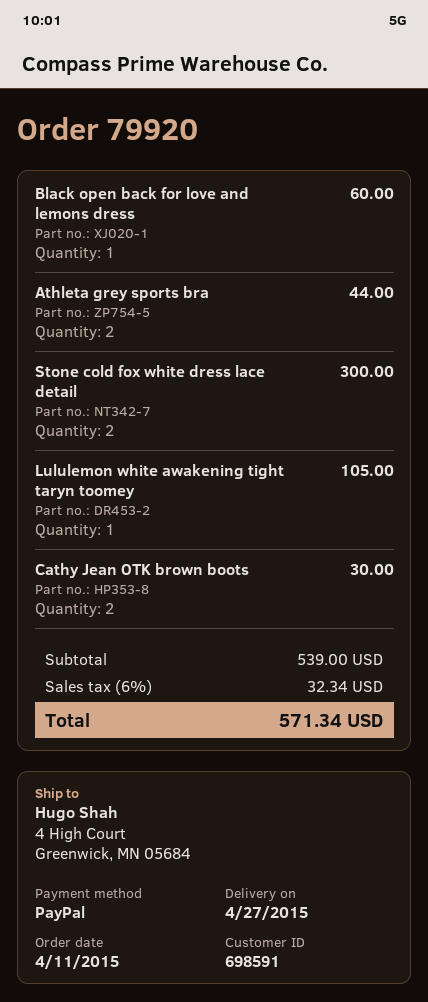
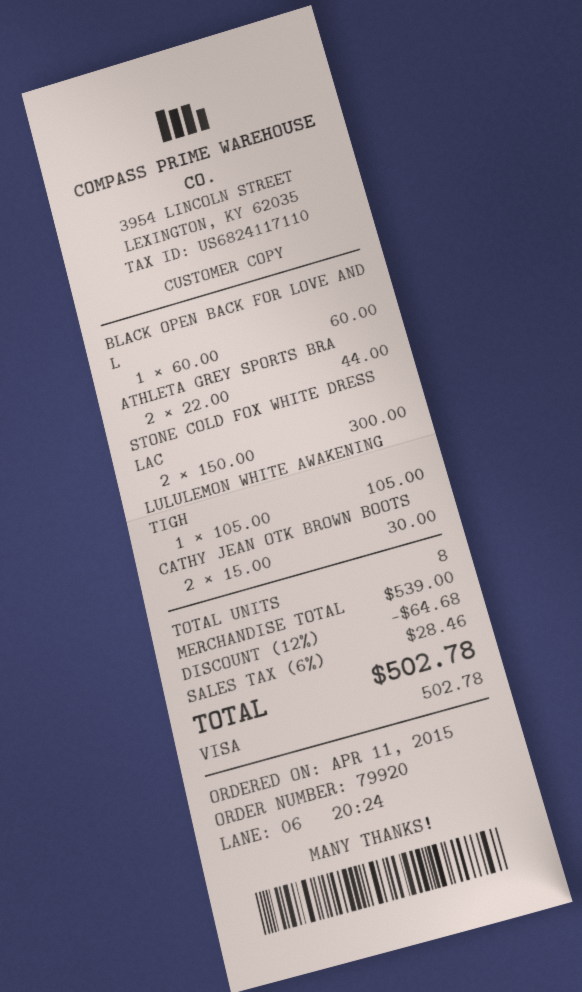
payment method: PayPal -> Visa
discount: none -> 12% = 64.68
tax: 6% = 32.34 -> 6% = 28.46
total: 571.34 -> 502.78

